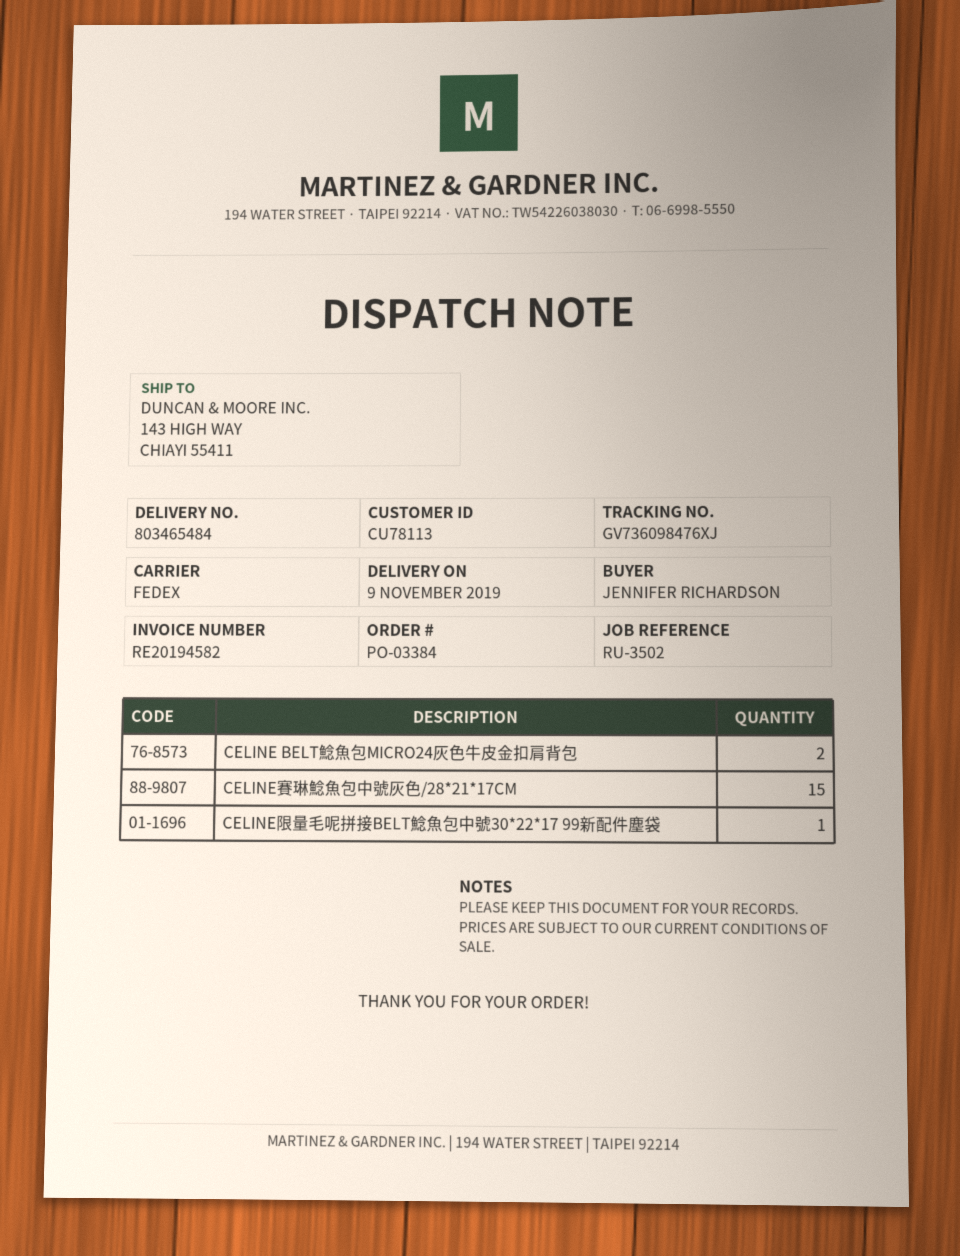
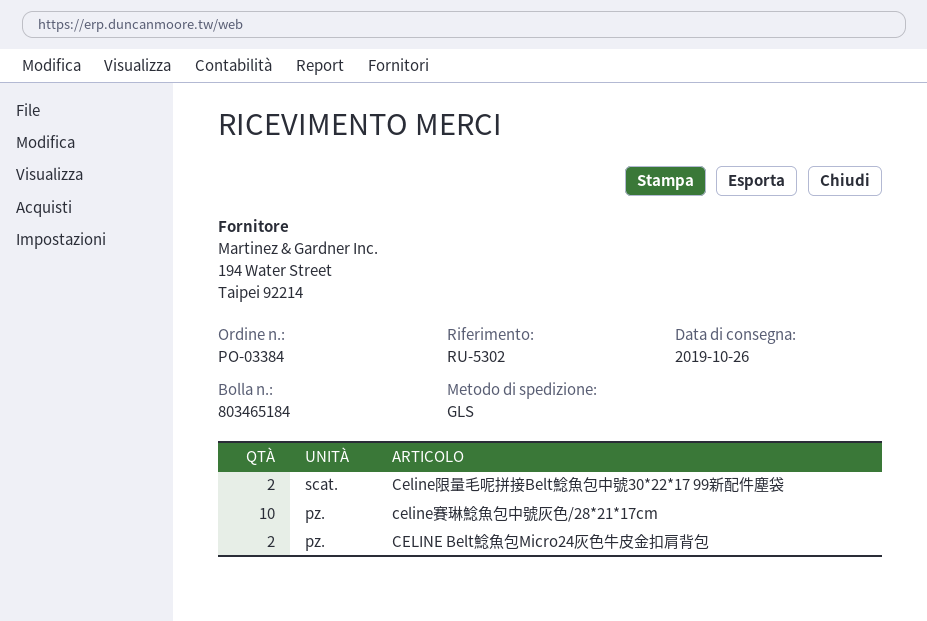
delivery note number: 803465484 -> 803465184
delivery date: 2019-11-09 -> 2019-10-26
reference: RU-3502 -> RU-5302
shipping method: FedEx -> GLS
CELINE賽琳鯰魚包中號灰色/28*21*17CM: 15 -> 10
CELINE限量毛呢拼接BELT鯰魚包中號30*22*17 99新配件塵袋: 1 -> 2

